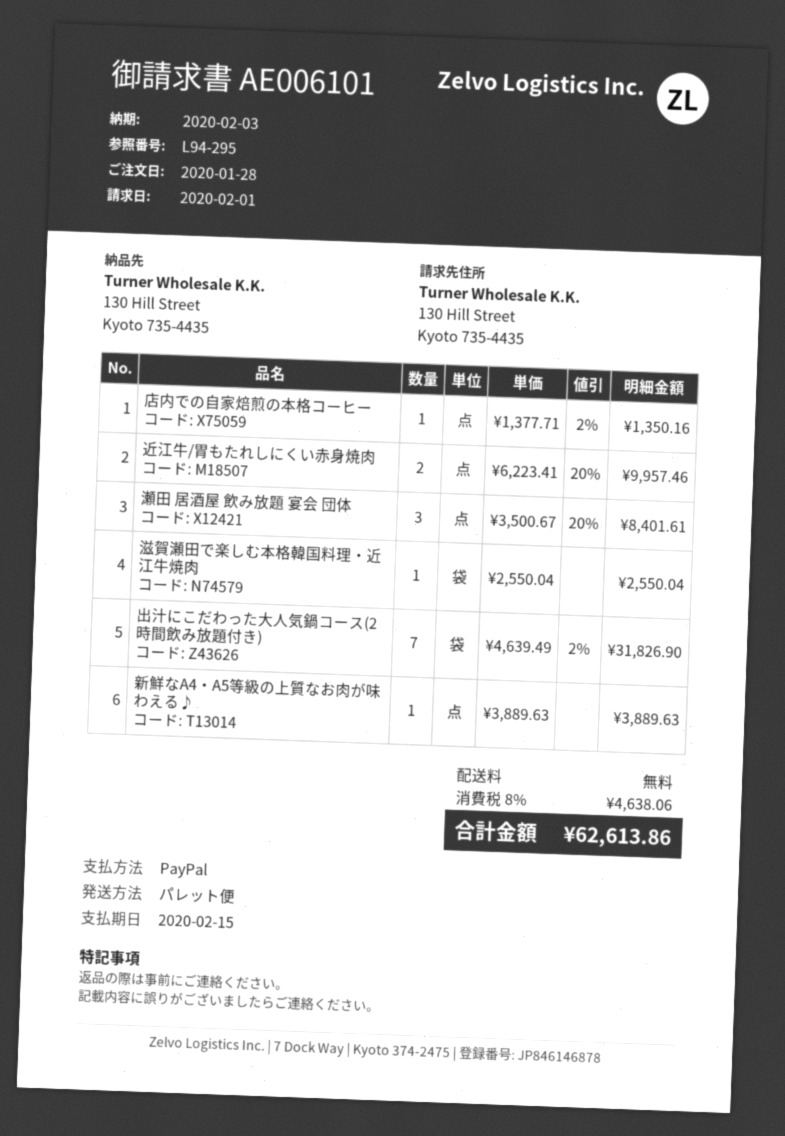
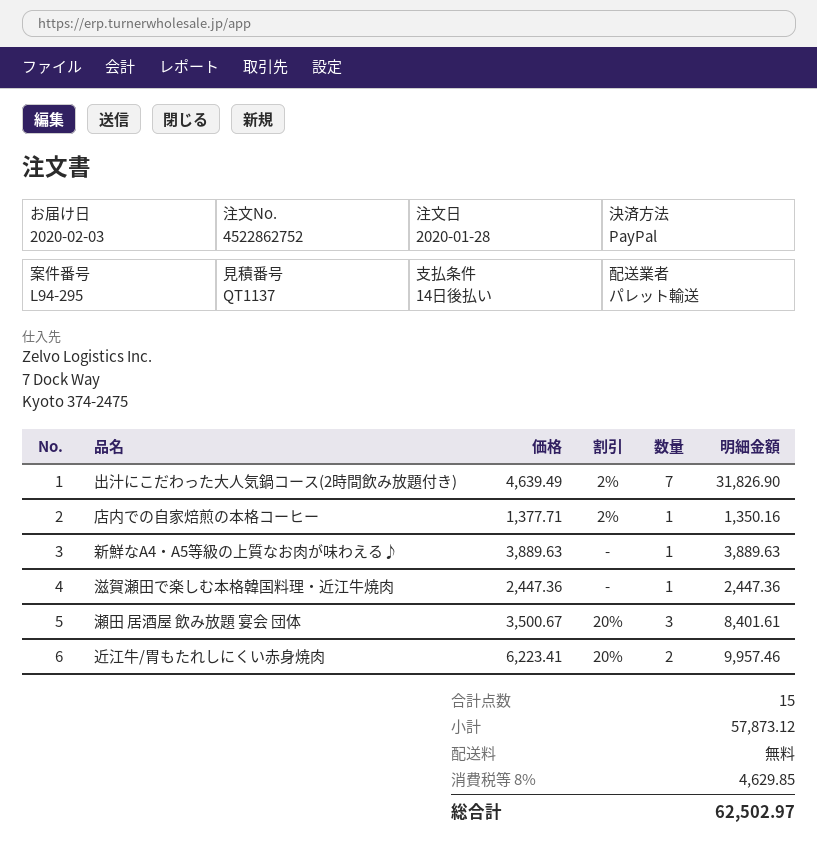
滋賀瀬田で楽しむ本格韓国料理・近江牛焼肉: 1 x 2550.04 = 2550.04 -> 1 x 2447.36 = 2447.36
tax: 8% = 4638.06 -> 8% = 4629.85
total: 62613.86 -> 62502.97

